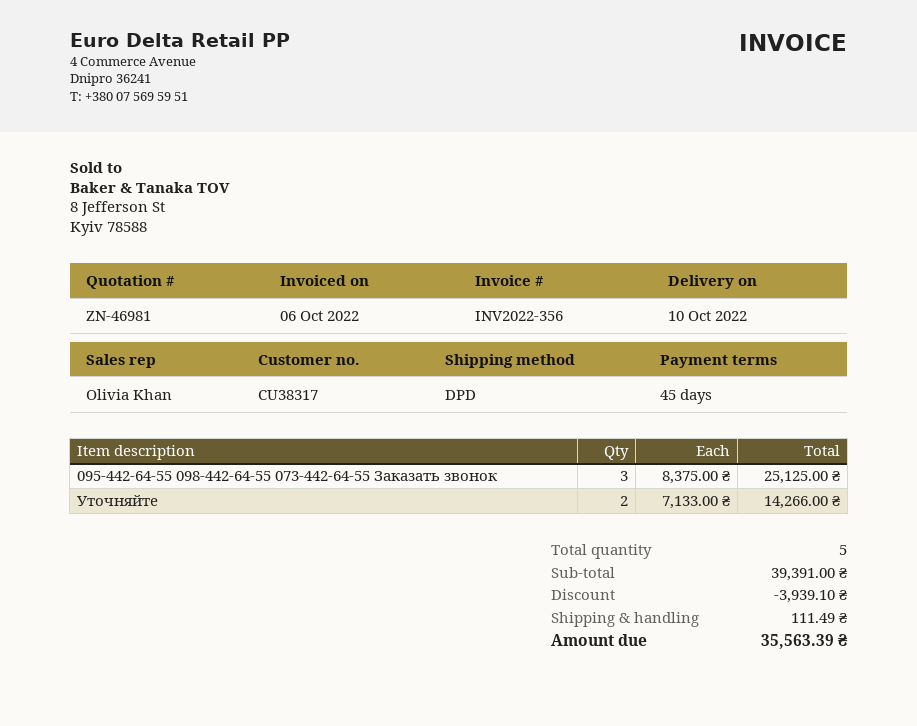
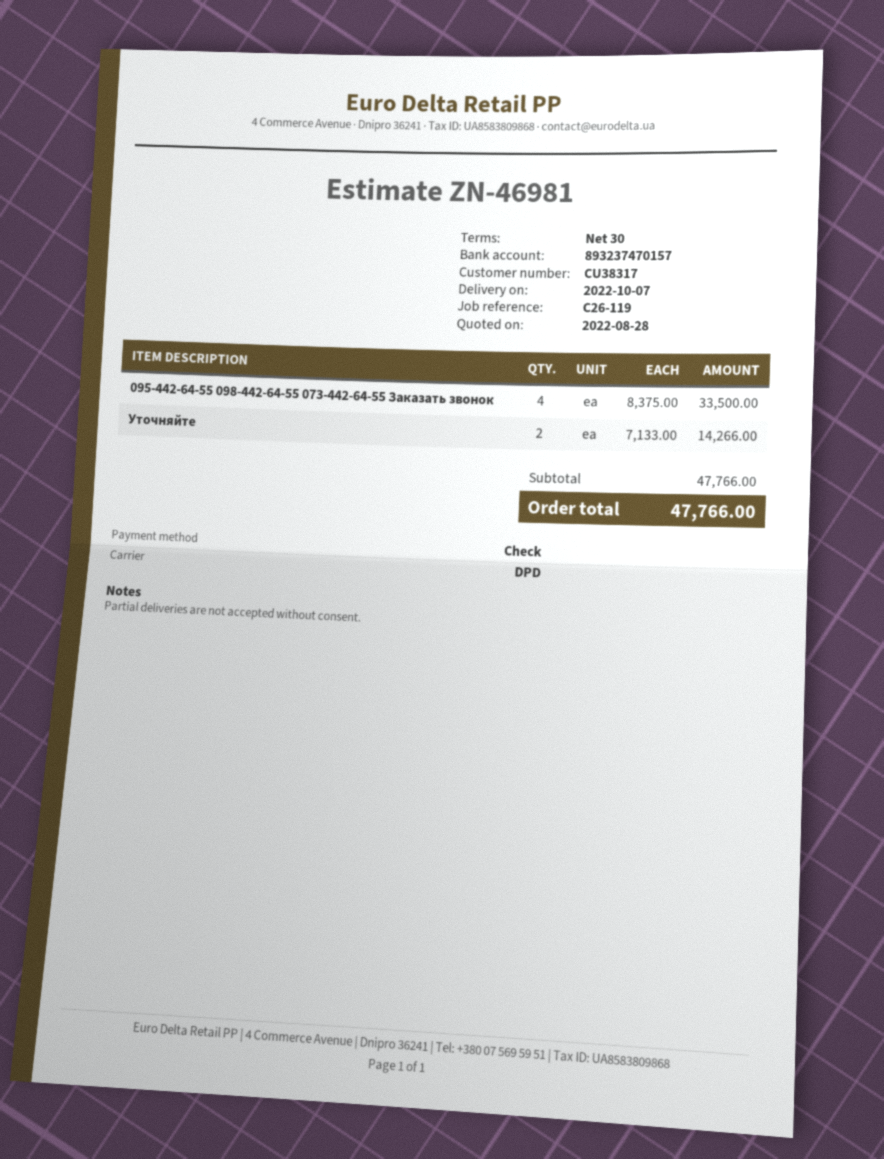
delivery date: 2022-10-10 -> 2022-10-07
payment terms: 45 days -> 30 days
095-442-64-55 098-442-64-55 073-442-64-55 Заказать звонок: 3 x 8375.00 = 25125.00 -> 4 x 8375.00 = 33500.00
subtotal: 39391.00 -> 47766.00
discount: 3939.10 -> none
shipping: 111.49 -> none
total: 35563.39 -> 47766.00

